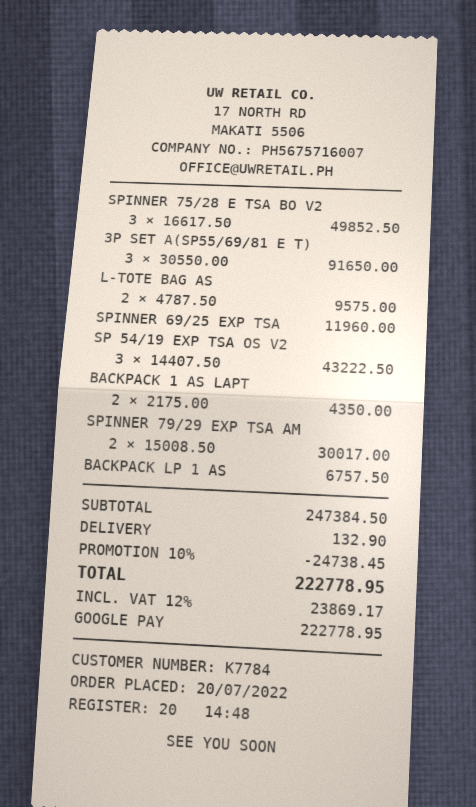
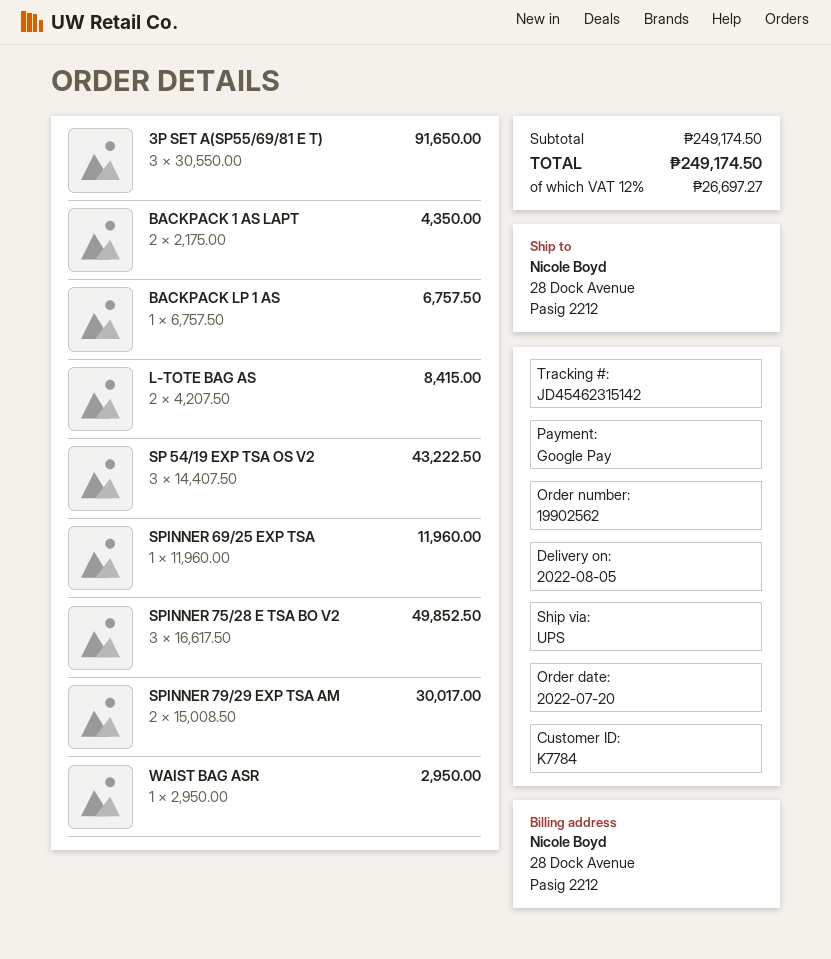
L-TOTE BAG AS: 2 x 4787.50 = 9575.00 -> 2 x 4207.50 = 8415.00
WAIST BAG ASR: none -> 1 x 2950.00 = 2950.00
subtotal: 247384.50 -> 249174.50
discount: 10% = 24738.45 -> none
shipping: 132.90 -> none
tax: 12% = 23869.17 -> 12% = 26697.27
total: 222778.95 -> 249174.50

